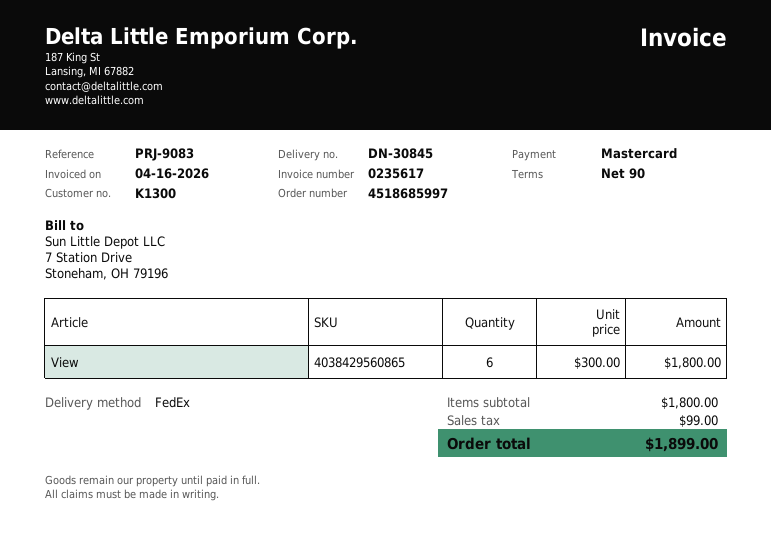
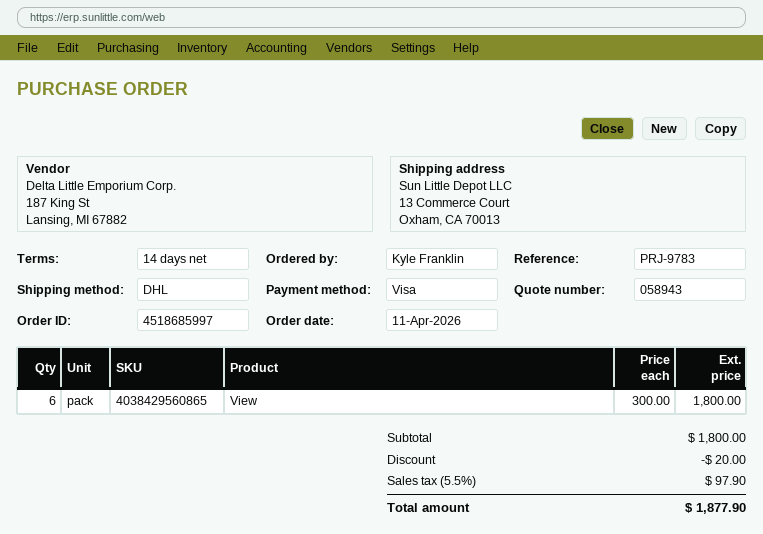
payment terms: 90 days -> 14 days
reference: PRJ-9083 -> PRJ-9783
payment method: Mastercard -> Visa
shipping method: FedEx -> DHL
discount: none -> 20.00
tax: 99.00 -> 97.90
total: 1899.00 -> 1877.90

